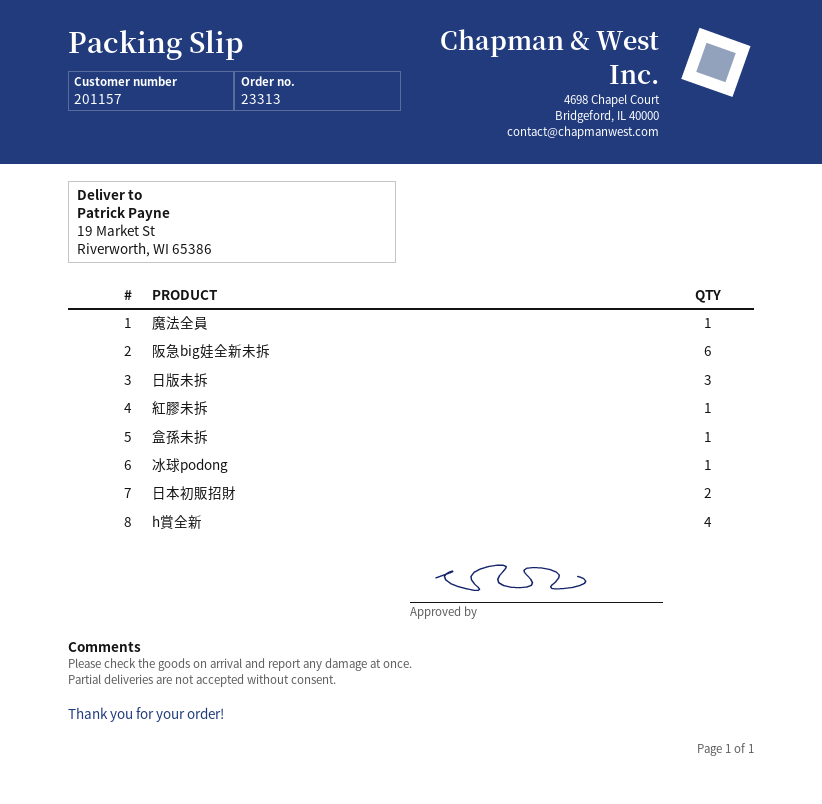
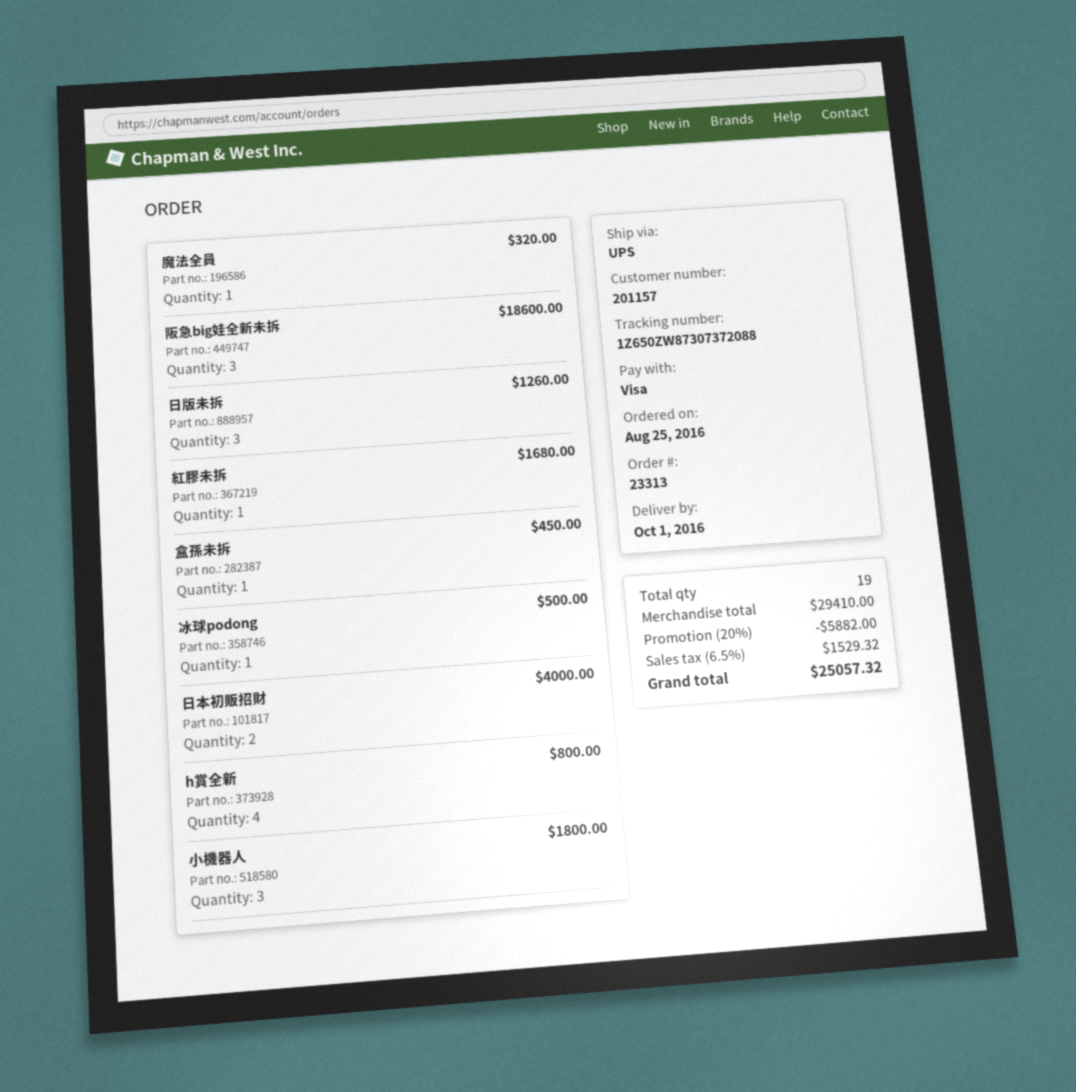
阪急big娃全新未拆: 6 -> 3
小機器人: none -> 3

